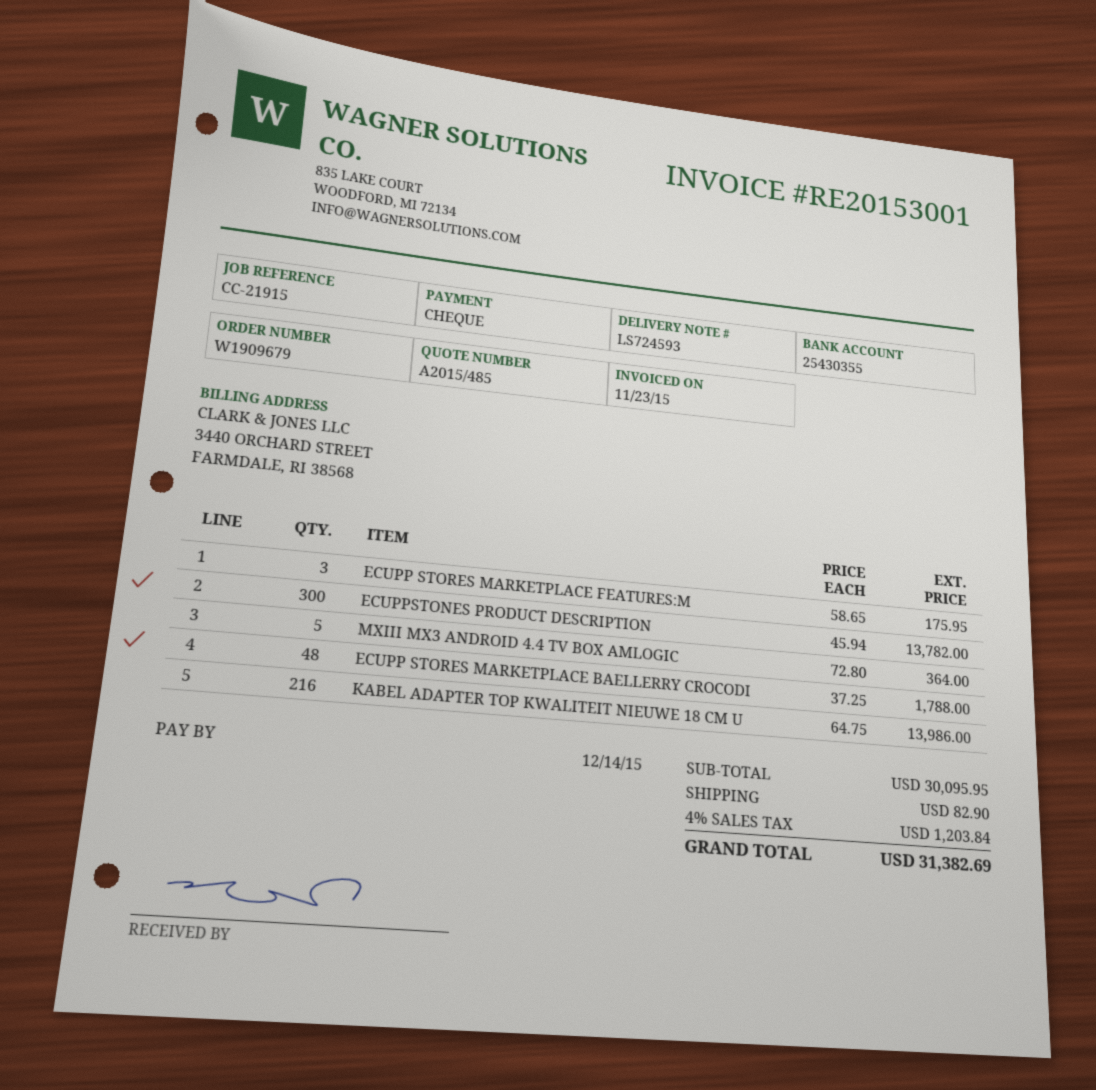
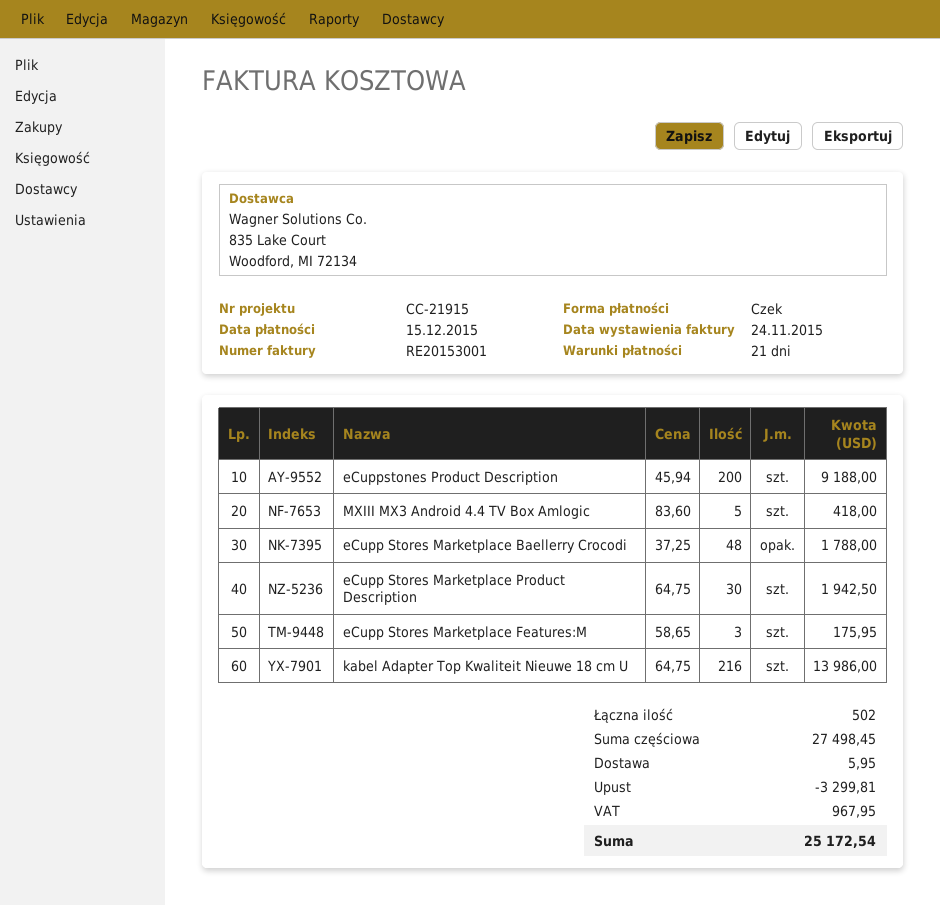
invoice date: 2015-11-23 -> 2015-11-24
due date: 2015-12-14 -> 2015-12-15
ECUPPSTONES PRODUCT DESCRIPTION: 300 x 45.94 = 13782.00 -> 200 x 45.94 = 9188.00
MXIII MX3 ANDROID 4.4 TV BOX AMLOGIC: 5 x 72.80 = 364.00 -> 5 x 83.60 = 418.00
eCupp Stores Marketplace Product Description: none -> 30 x 64.75 = 1942.50
subtotal: 30095.95 -> 27498.45
discount: none -> 3299.81
shipping: 82.90 -> 5.95
tax: 1203.84 -> 967.95
total: 31382.69 -> 25172.54

